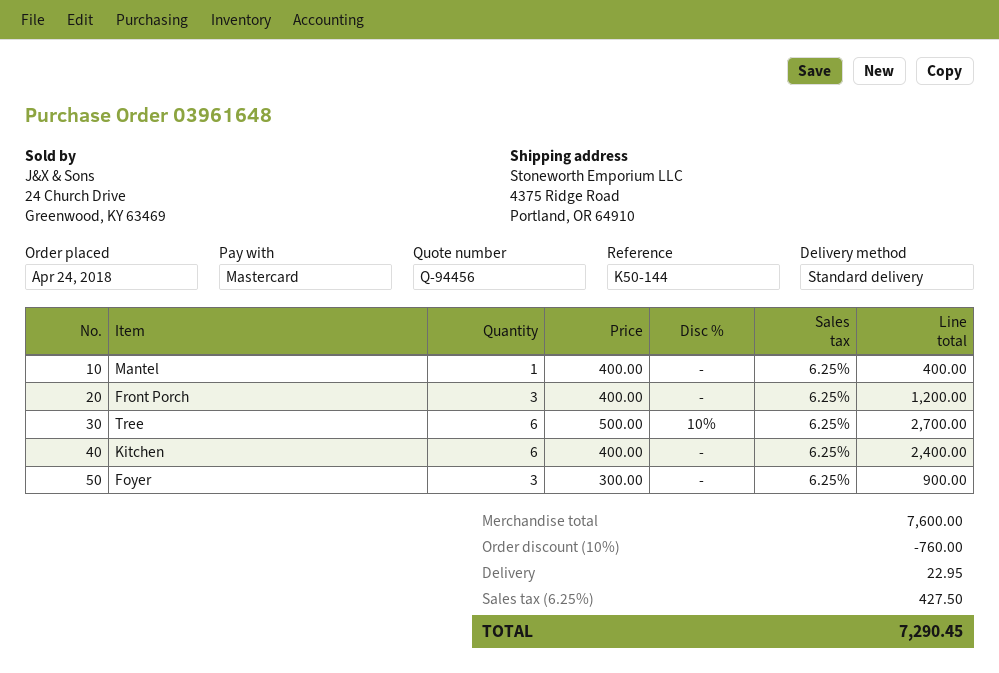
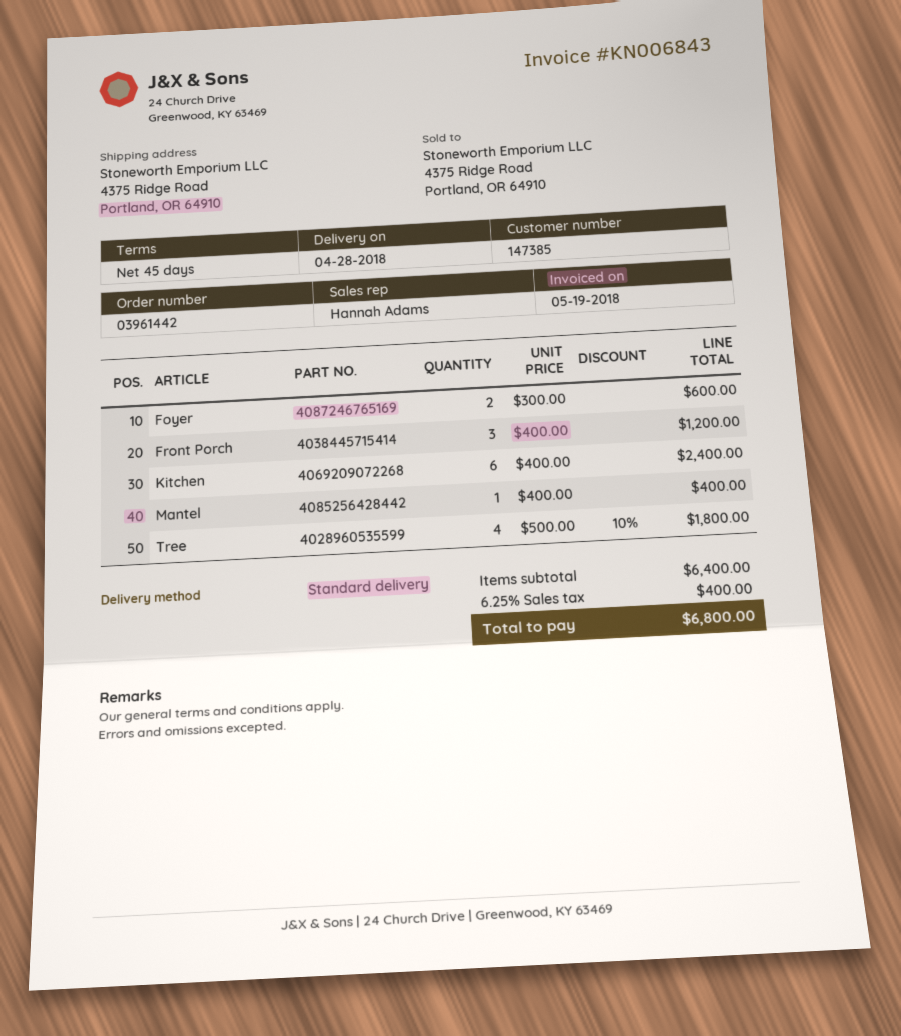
order number: 03961648 -> 03961442
Tree: 6 x 500.00 - 10% = 2700.00 -> 4 x 500.00 - 10% = 1800.00
Foyer: 3 x 300.00 = 900.00 -> 2 x 300.00 = 600.00
subtotal: 7600.00 -> 6400.00
discount: 10% = 760.00 -> none
shipping: 22.95 -> none
tax: 6.25% = 427.50 -> 6.25% = 400.00
total: 7290.45 -> 6800.00

